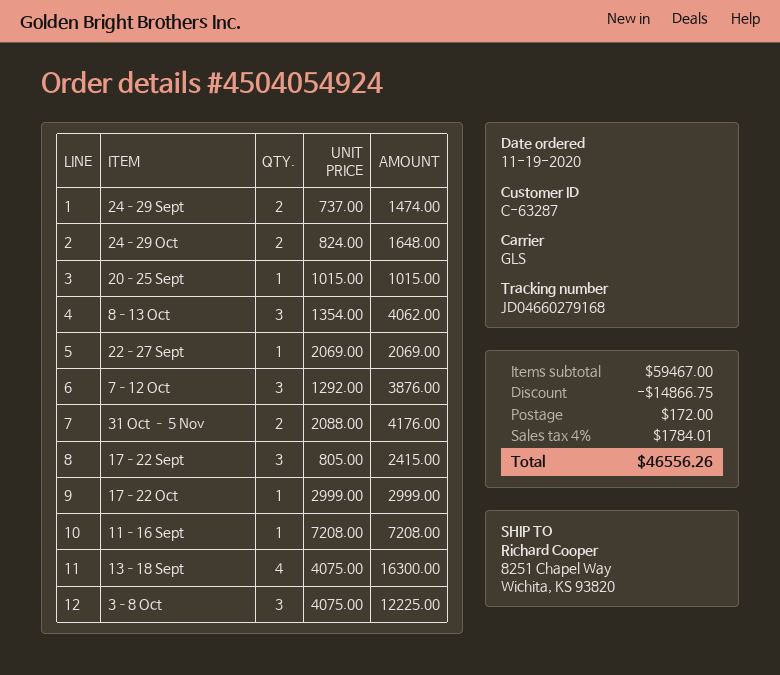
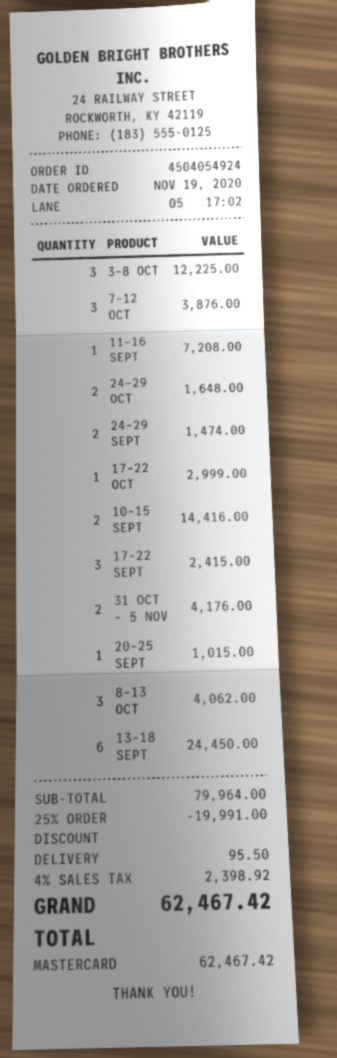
22–27 Sept: 1 for 2069.00 -> none
13–18 Sept: 4 for 16300.00 -> 6 for 24450.00
10–15 SEPT: none -> 2 for 14416.00
subtotal: 59467.00 -> 79964.00
discount: 14866.75 -> 19991.00
shipping: 172.00 -> 95.50
tax: 4% = 1784.01 -> 4% = 2398.92
total: 46556.26 -> 62467.42

